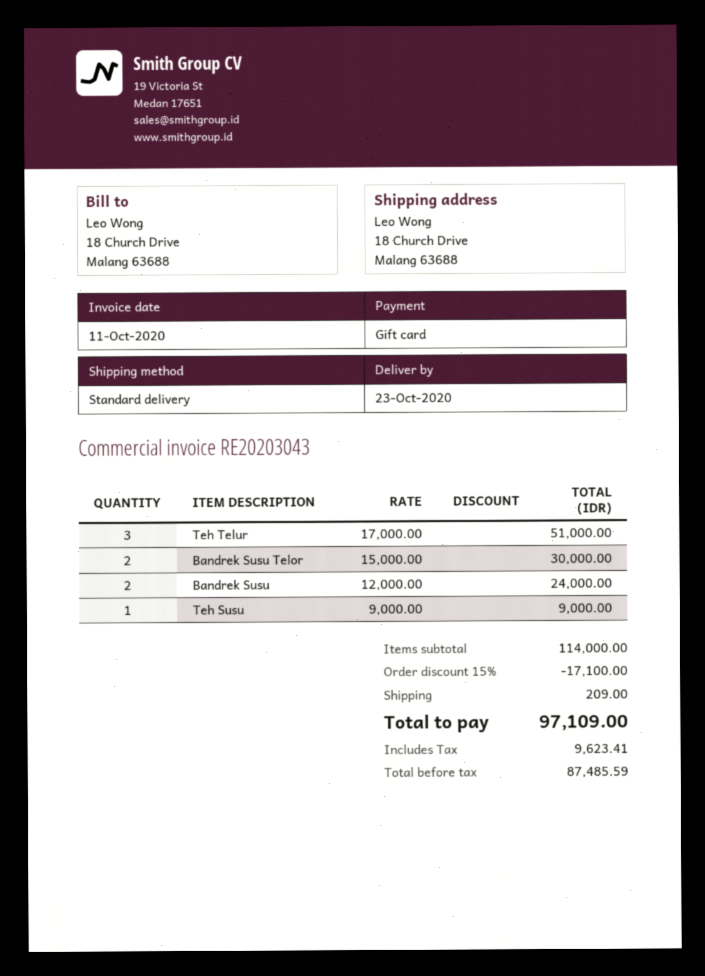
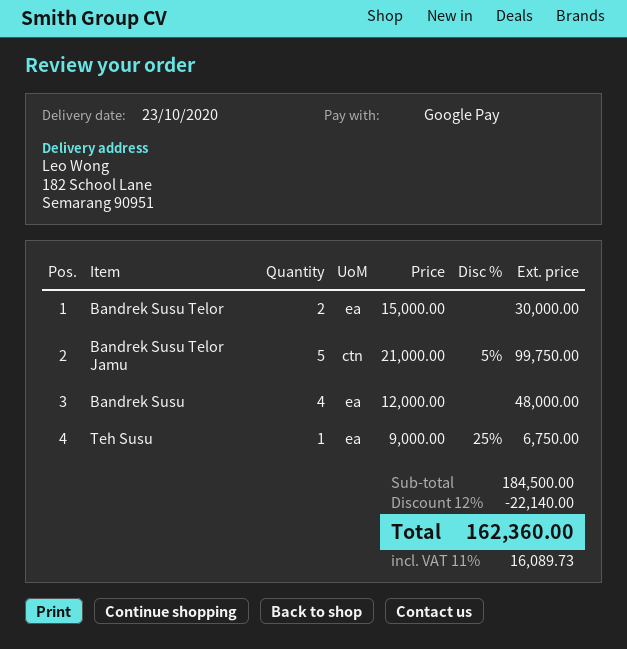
payment method: gift card -> Google Pay
ship to: 18 Church Drive, Malang 63688 -> 182 School Lane, Semarang 90951
Teh Telur: 3 x 17000.00 = 51000.00 -> none
Bandrek Susu: 2 x 12000.00 = 24000.00 -> 4 x 12000.00 = 48000.00
Teh Susu: 1 x 9000.00 = 9000.00 -> 1 x 9000.00 - 25% = 6750.00
Bandrek Susu Telor Jamu: none -> 5 x 21000.00 - 5% = 99750.00
subtotal: 114000.00 -> 184500.00
discount: 15% = 17100.00 -> 12% = 22140.00
shipping: 209.00 -> none
tax: 9623.41 -> 16089.73
total: 97109.00 -> 162360.00

